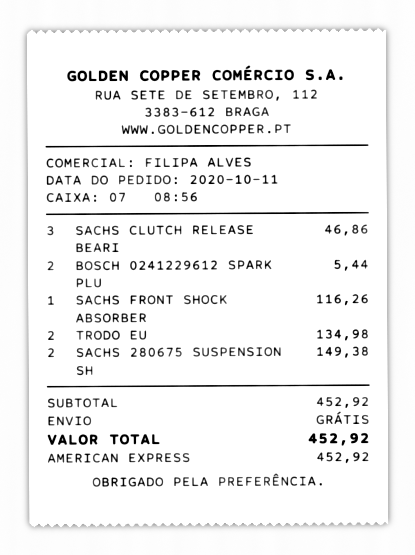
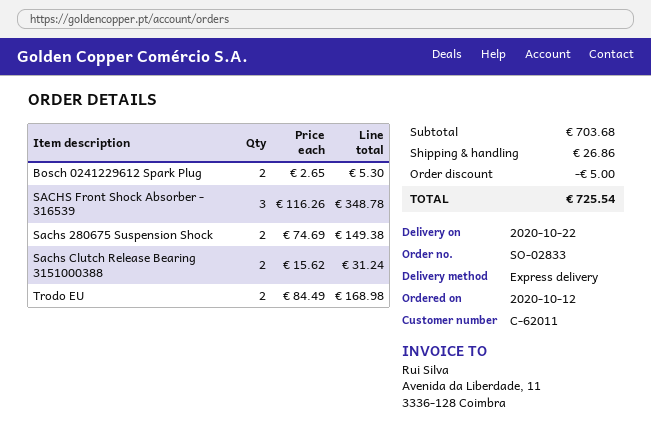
order date: 2020-10-11 -> 2020-10-12
SACHS CLUTCH RELEASE BEARI: 3 for 46.86 -> 2 for 31.24
BOSCH 0241229612 SPARK PLU: 2 for 5.44 -> 2 for 5.30
SACHS FRONT SHOCK ABSORBER: 1 for 116.26 -> 3 for 348.78
TRODO EU: 2 for 134.98 -> 2 for 168.98
subtotal: 452.92 -> 703.68
discount: none -> 5.00
shipping: 0.00 -> 26.86
total: 452.92 -> 725.54

